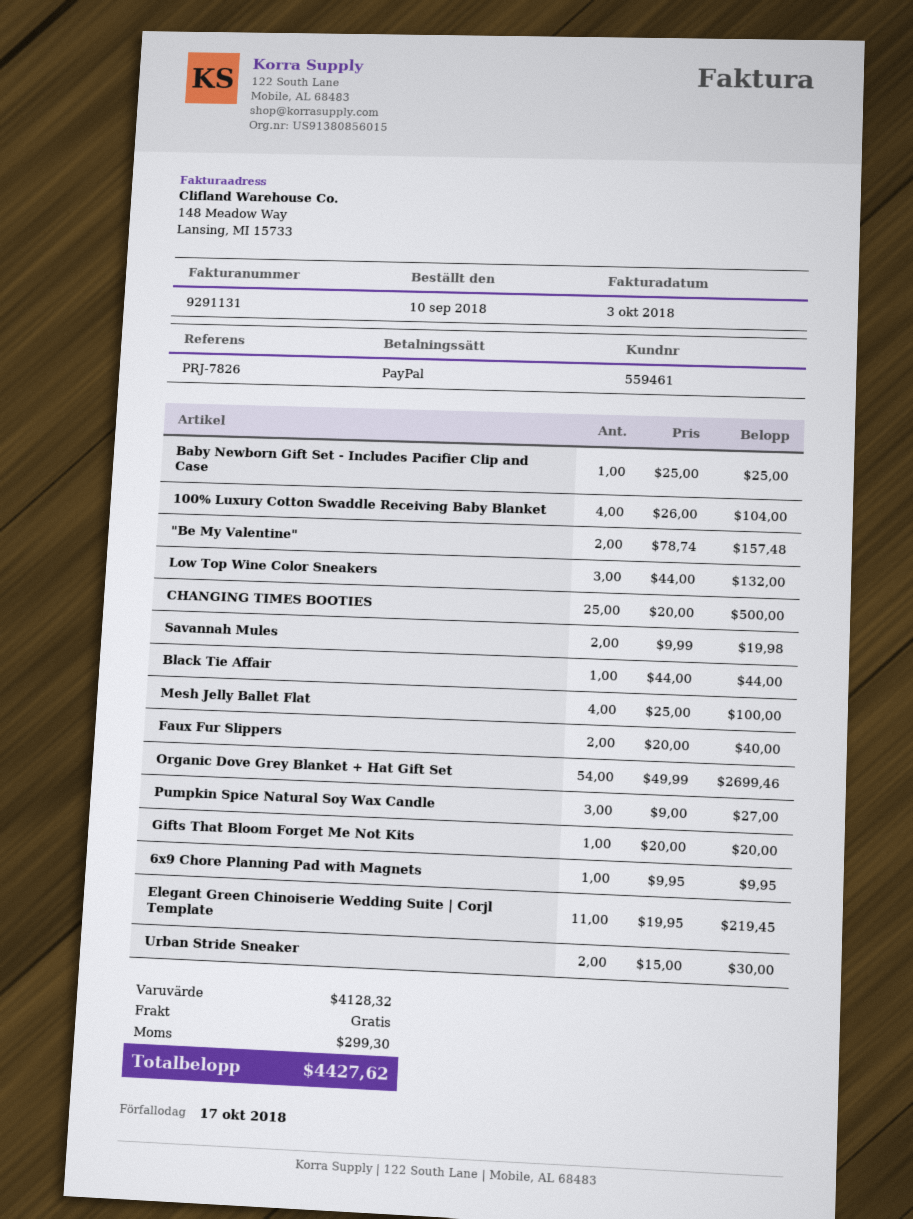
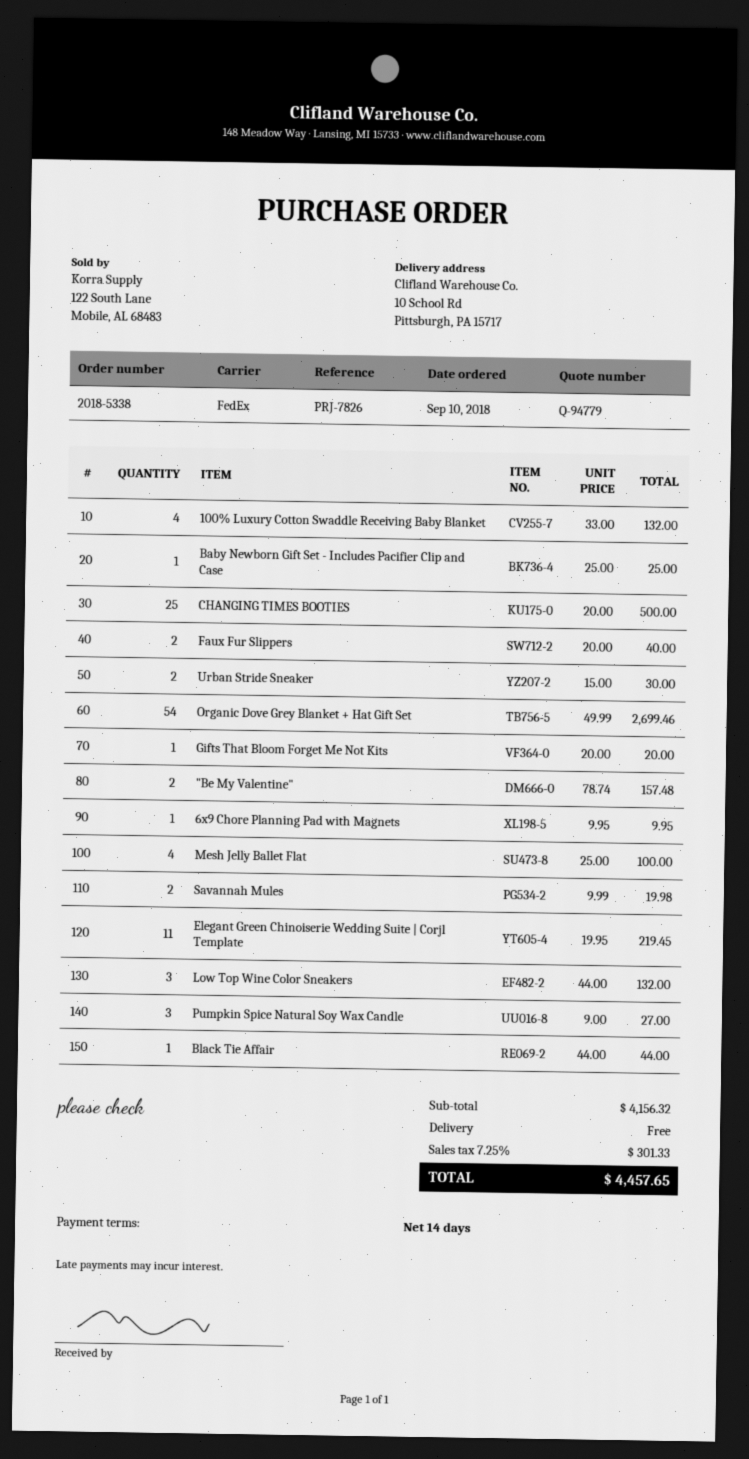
100% Luxury Cotton Swaddle Receiving Baby Blanket: 4 x 26.00 = 104.00 -> 4 x 33.00 = 132.00
subtotal: 4128.32 -> 4156.32
tax: 299.30 -> 301.33
total: 4427.62 -> 4457.65

